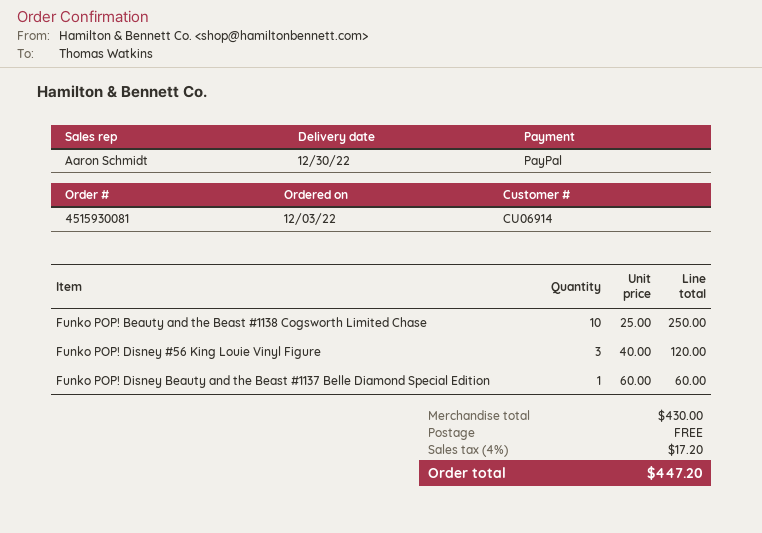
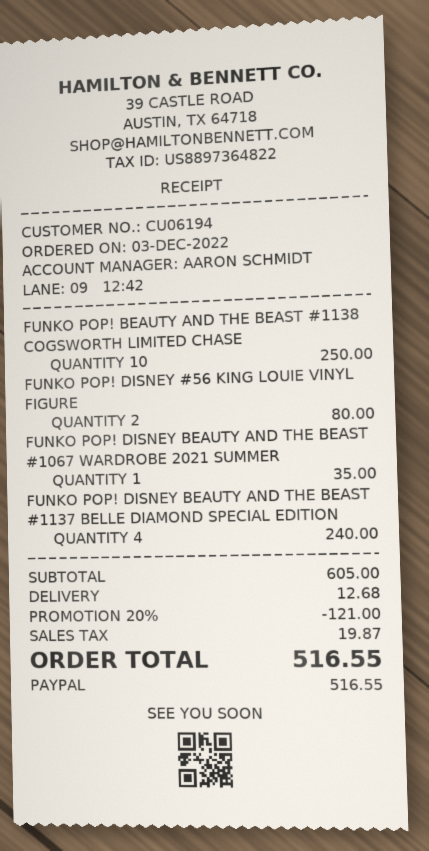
customer number: CU06914 -> CU06194
Funko POP! Disney #56 King Louie Vinyl Figure: 3 for 120.00 -> 2 for 80.00
Funko POP! Disney Beauty and the Beast #1137 Belle Diamond Special Edition: 1 for 60.00 -> 4 for 240.00
FUNKO POP! DISNEY BEAUTY AND THE BEAST #1067 WARDROBE 2021 SUMMER: none -> 1 for 35.00
subtotal: 430.00 -> 605.00
discount: none -> 20% = 121.00
shipping: 0.00 -> 12.68
tax: 17.20 -> 19.87
total: 447.20 -> 516.55

